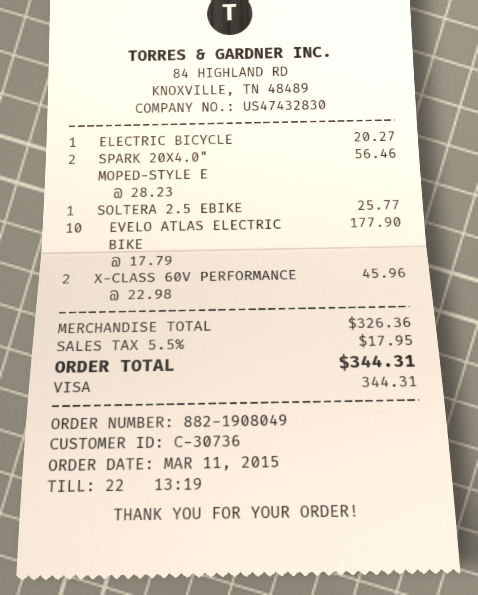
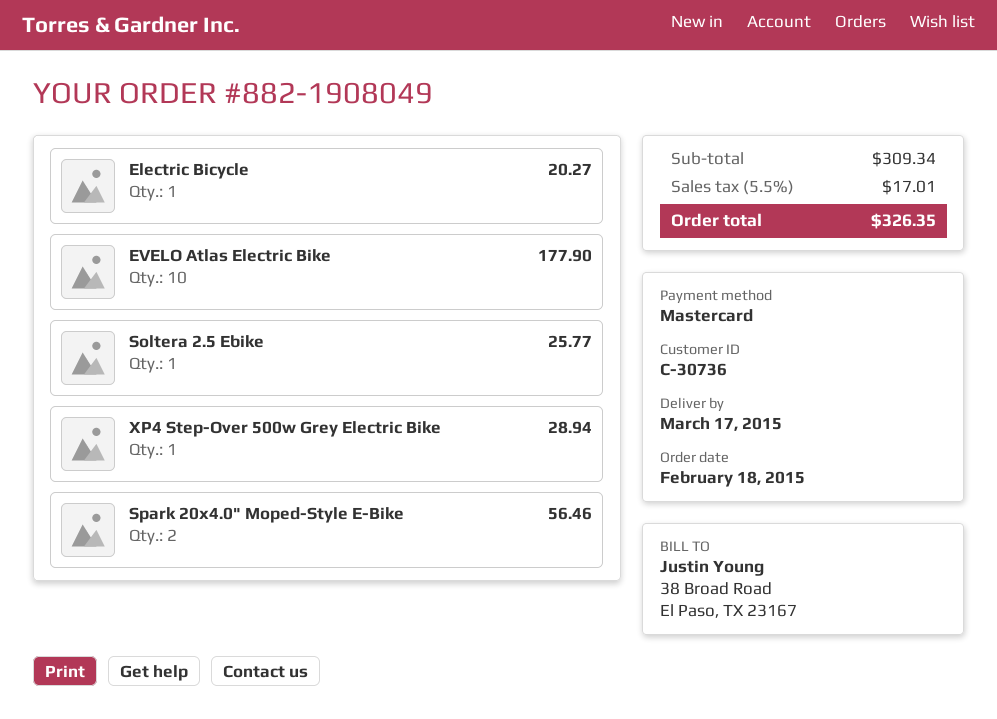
order date: 2015-03-11 -> 2015-02-18
payment method: Visa -> Mastercard
X-CLASS 60V PERFORMANCE: 2 for 45.96 -> none
XP4 Step-Over 500w Grey Electric Bike: none -> 1 for 28.94
subtotal: 326.36 -> 309.34
tax: 5.5% = 17.95 -> 5.5% = 17.01
total: 344.31 -> 326.35

